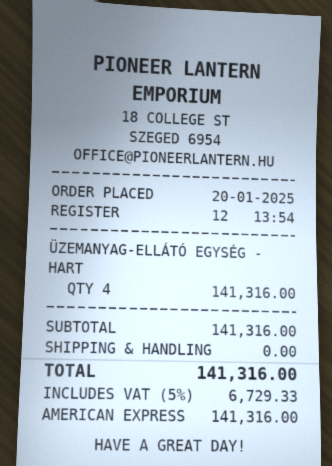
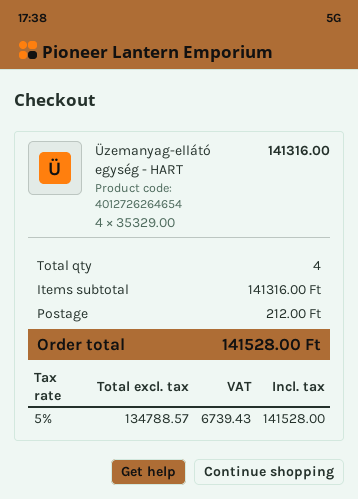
shipping: 0.00 -> 212.00
tax: 5% = 6729.33 -> 5% = 6739.43
total: 141316.00 -> 141528.00

